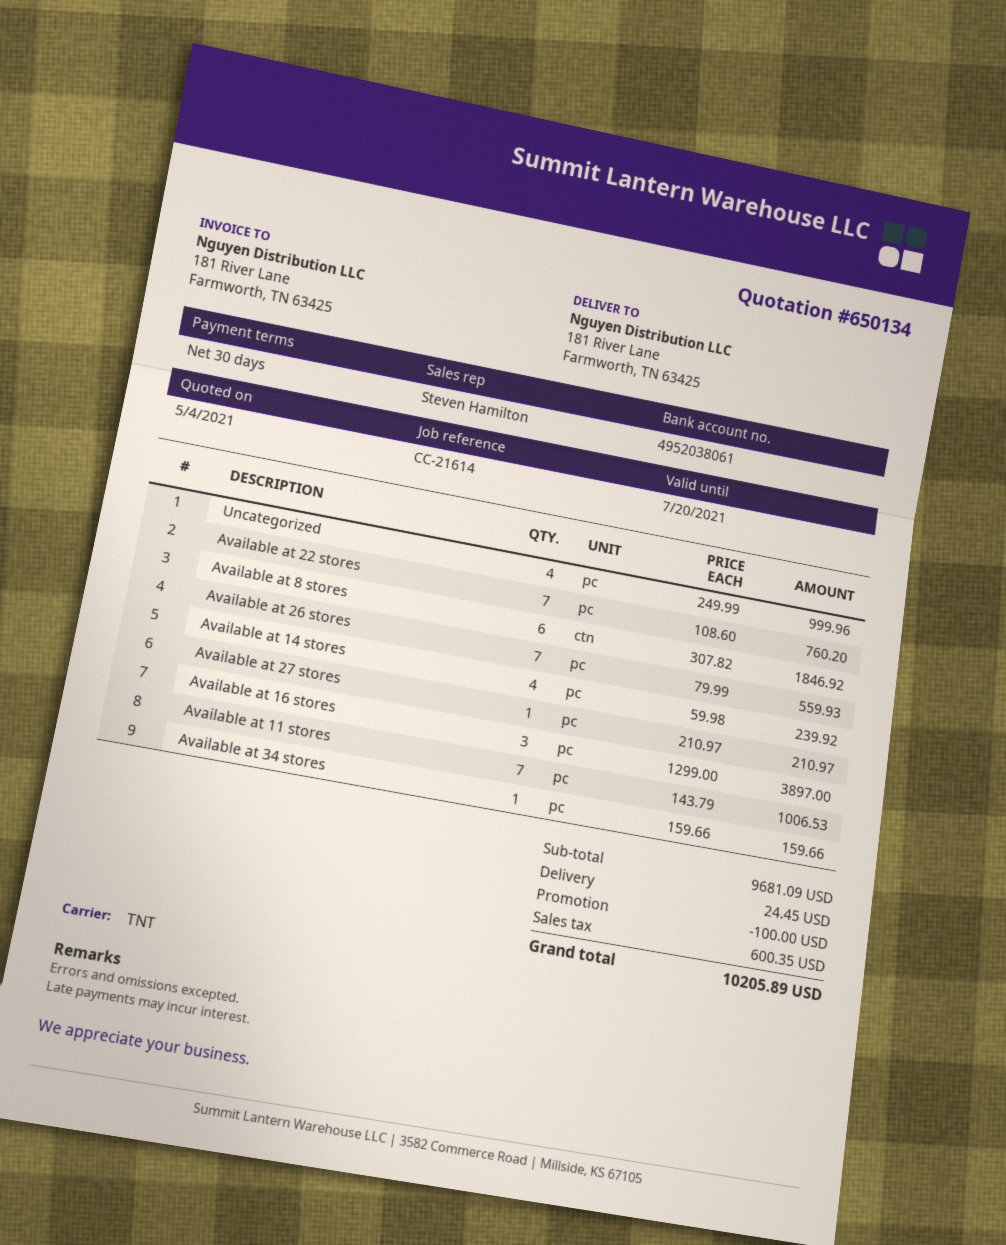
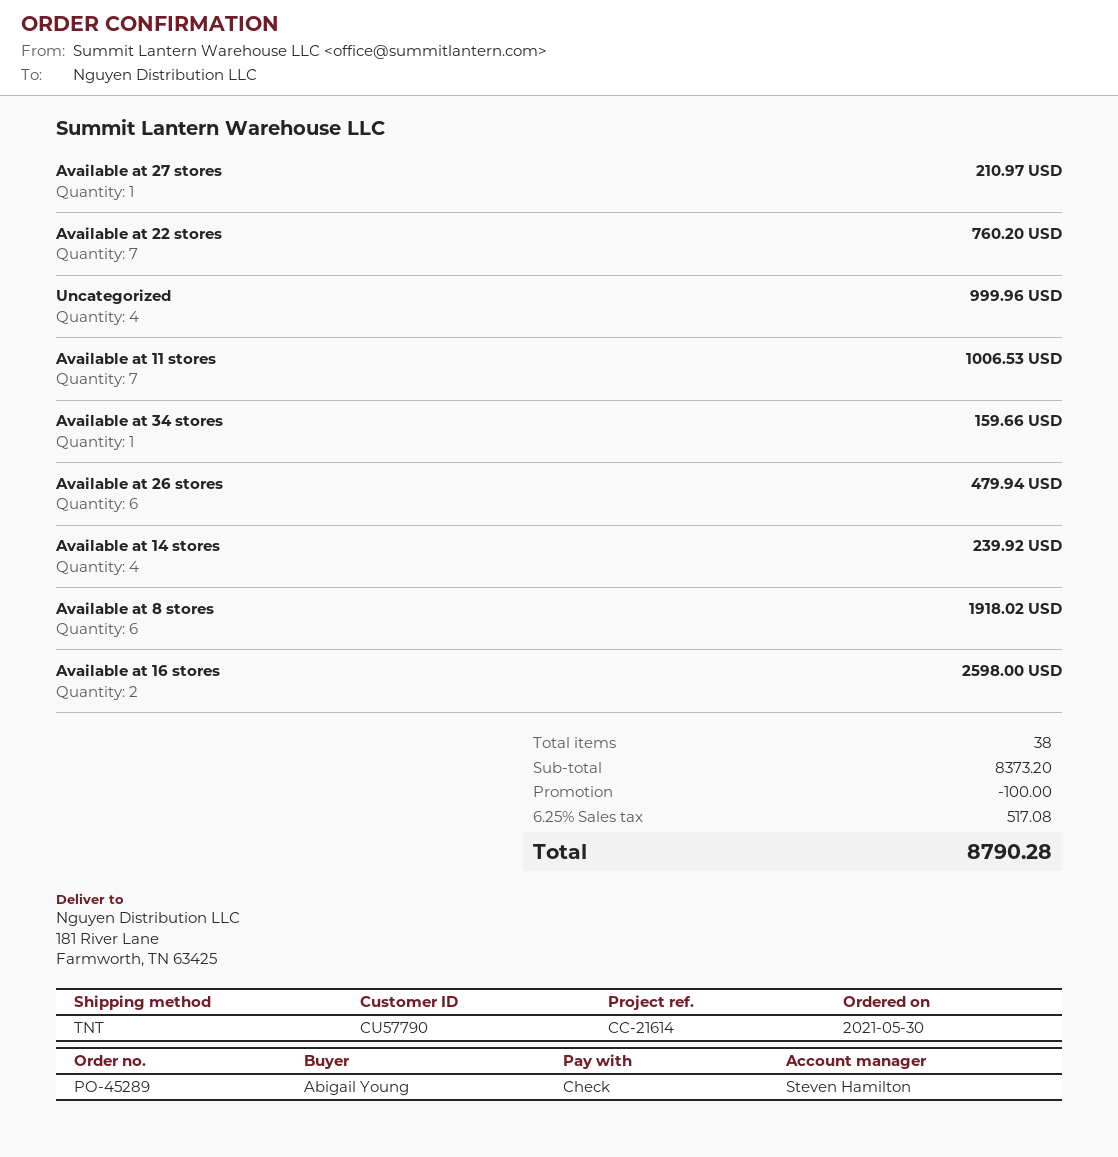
Available at 8 stores: 6 for 1846.92 -> 6 for 1918.02
Available at 26 stores: 7 for 559.93 -> 6 for 479.94
Available at 16 stores: 3 for 3897.00 -> 2 for 2598.00
subtotal: 9681.09 -> 8373.20
shipping: 24.45 -> none
tax: 600.35 -> 517.08
total: 10205.89 -> 8790.28

